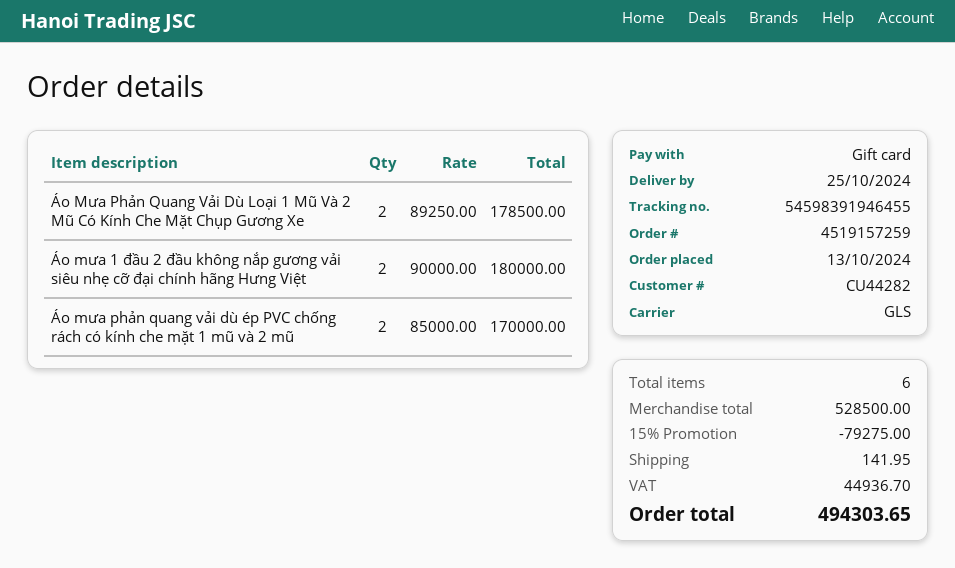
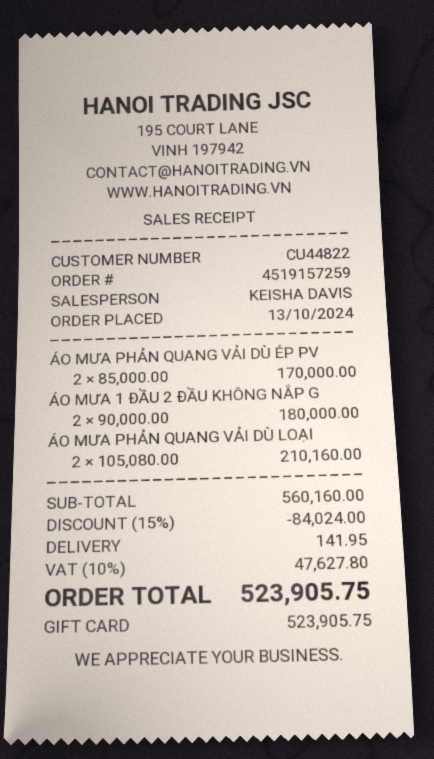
customer number: CU44282 -> CU44822
Áo Mưa Phản Quang Vải Dù Loại 1 Mũ Và 2 Mũ Có Kính Che Mặt Chụp Gương Xe: 2 x 89250.00 = 178500.00 -> 2 x 105080.00 = 210160.00
subtotal: 528500.00 -> 560160.00
discount: 15% = 79275.00 -> 15% = 84024.00
tax: 44936.70 -> 47627.80
total: 494303.65 -> 523905.75

